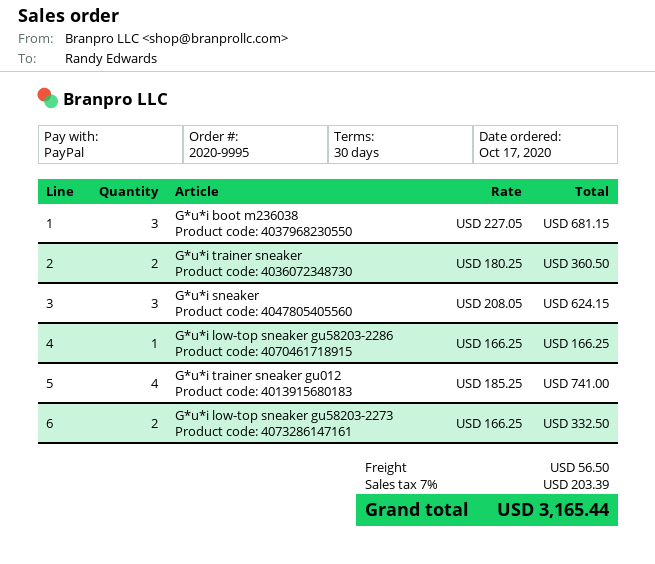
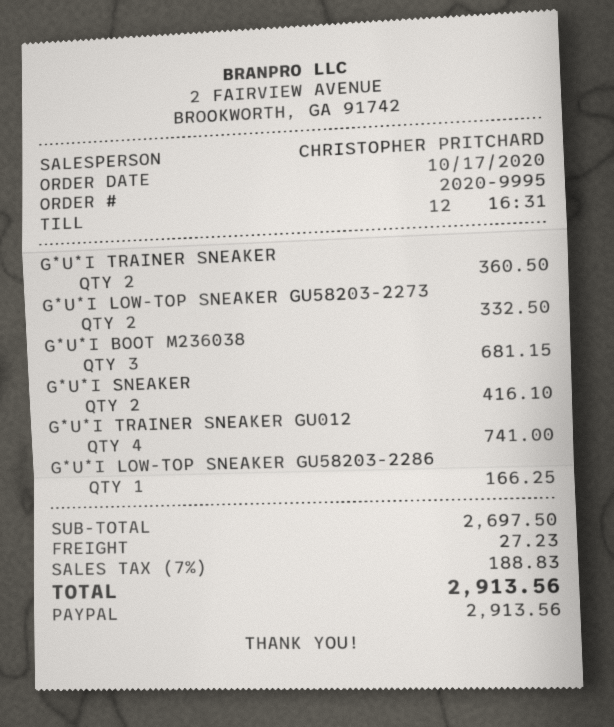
G*u*i sneaker: 3 for 624.15 -> 2 for 416.10
shipping: 56.50 -> 27.23
tax: 7% = 203.39 -> 7% = 188.83
total: 3165.44 -> 2913.56

